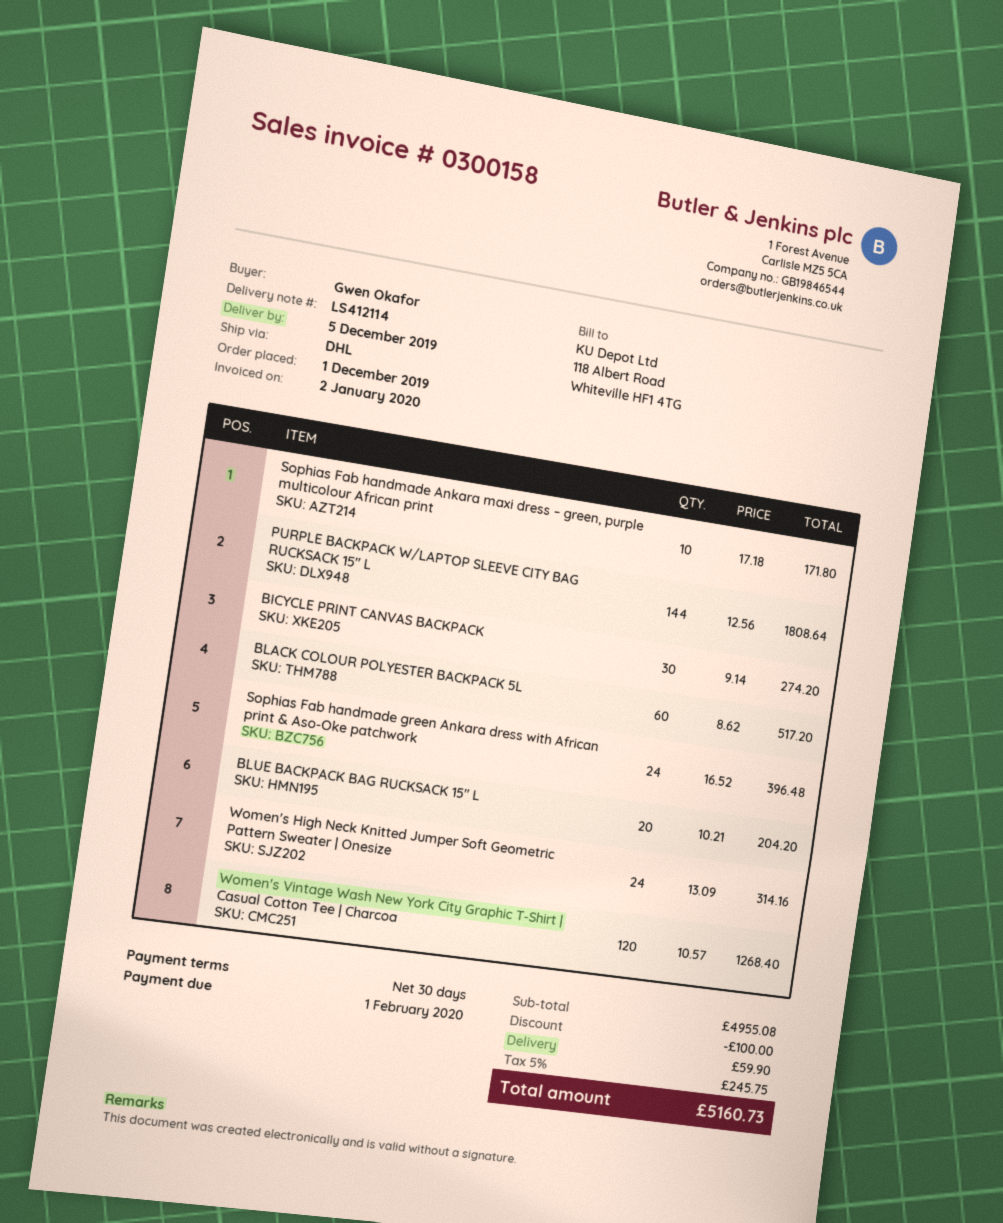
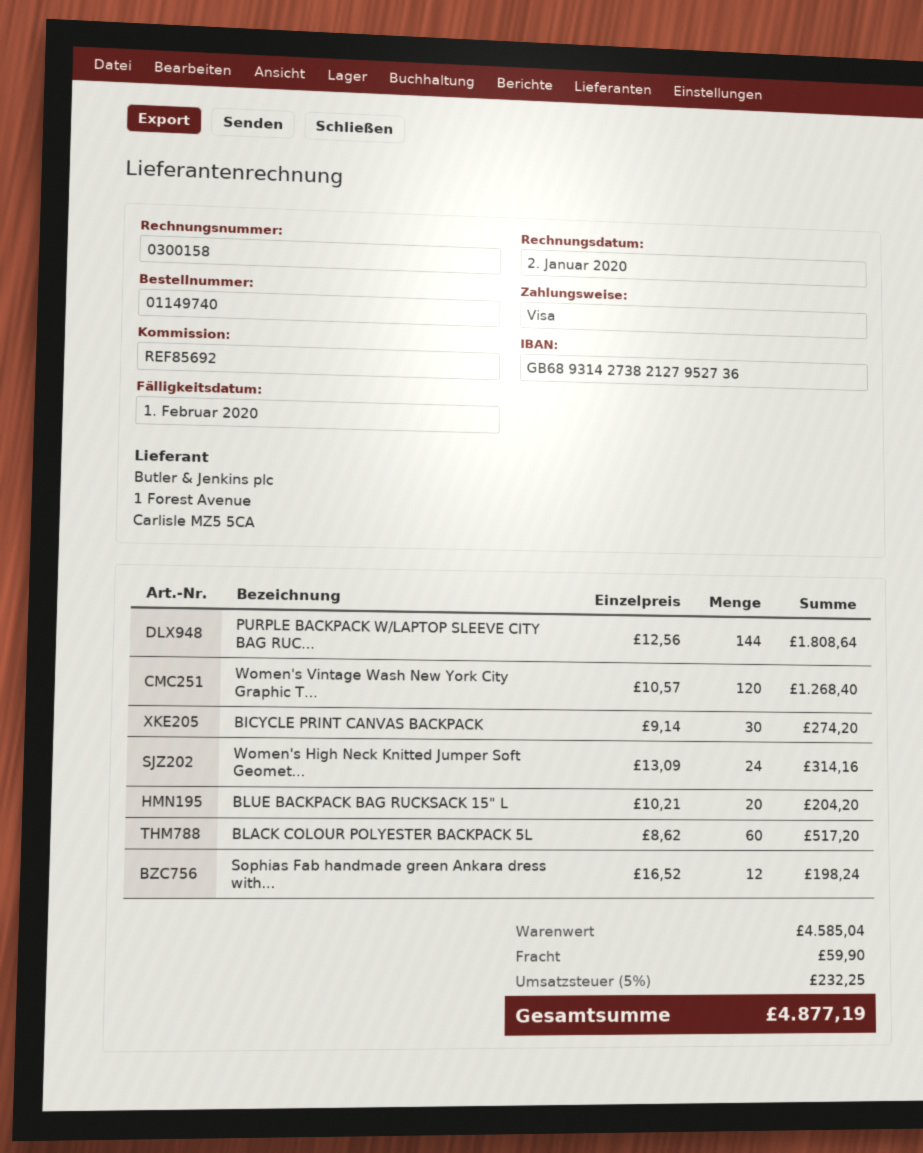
Sophias Fab handmade Ankara maxi dress – green, purple multicolour African print: 10 x 17.18 = 171.80 -> none
Sophias Fab handmade green Ankara dress with African print & Aso-Oke patchwork: 24 x 16.52 = 396.48 -> 12 x 16.52 = 198.24
subtotal: 4955.08 -> 4585.04
discount: 100.00 -> none
tax: 5% = 245.75 -> 5% = 232.25
total: 5160.73 -> 4877.19

